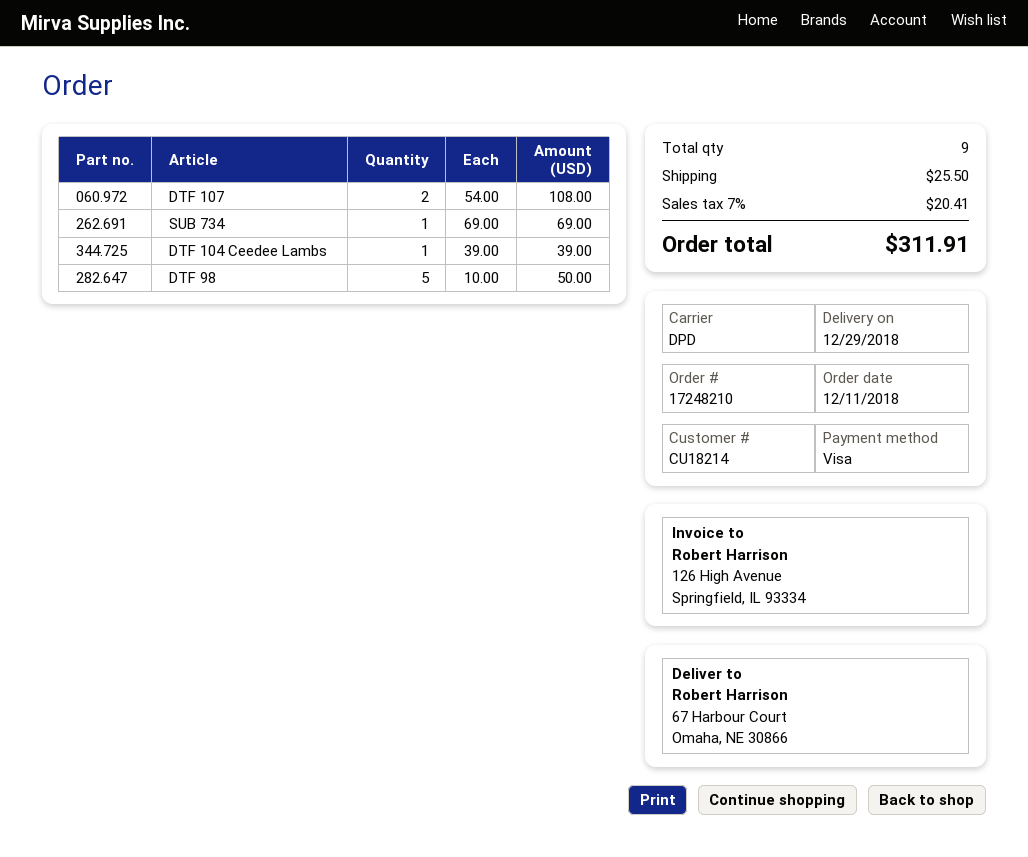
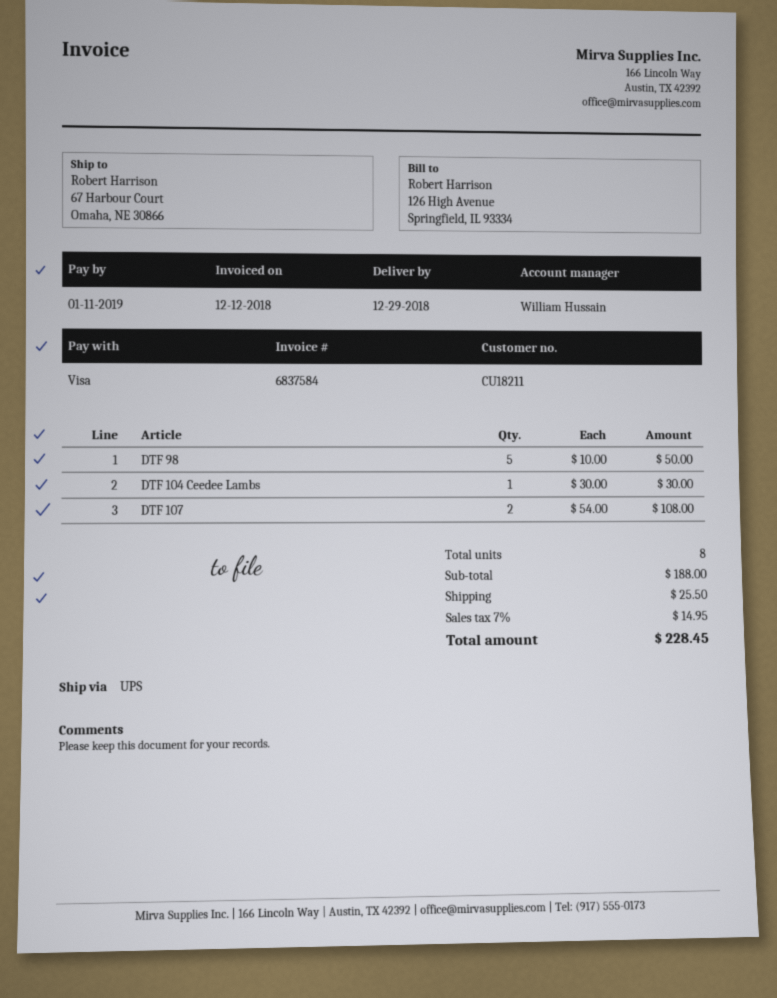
customer number: CU18214 -> CU18211
shipping method: DPD -> UPS
SUB 734: 1 x 69.00 = 69.00 -> none
DTF 104 Ceedee Lambs: 1 x 39.00 = 39.00 -> 1 x 30.00 = 30.00
total quantity: 9 -> 8
tax: 7% = 20.41 -> 7% = 14.95
total: 311.91 -> 228.45

